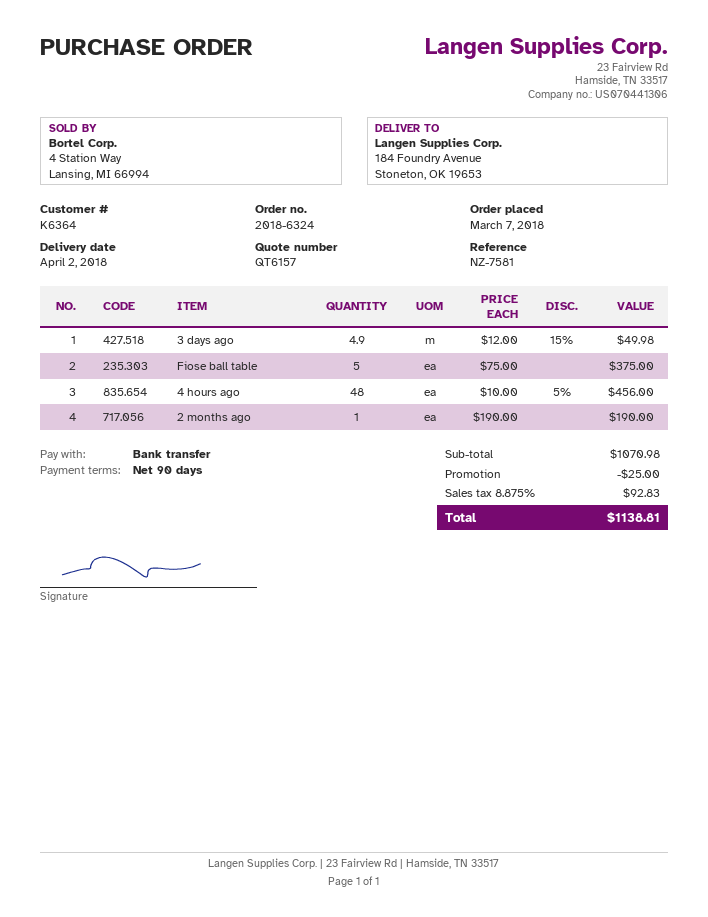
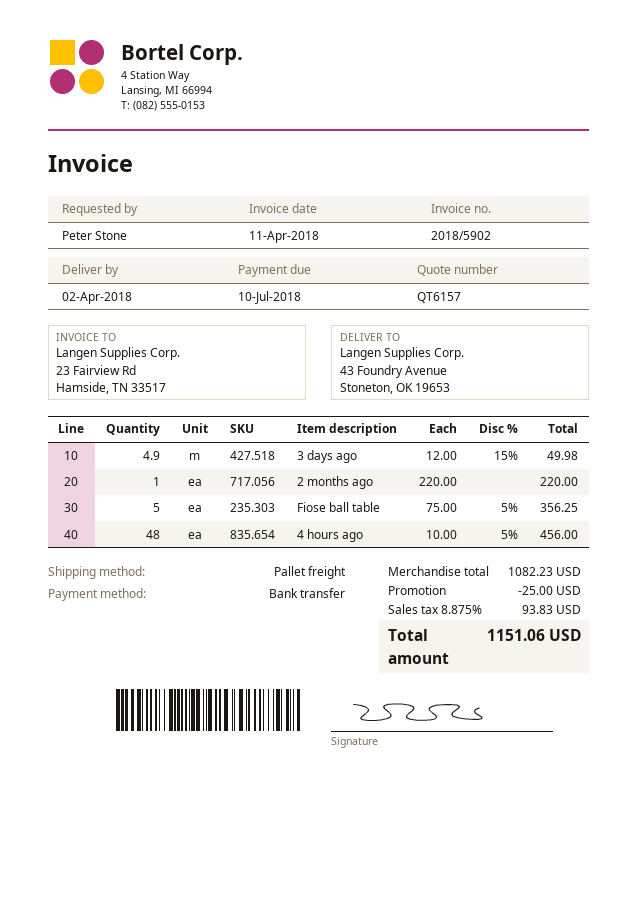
ship to: 184 Foundry Avenue, Stoneton, OK 19653 -> 43 Foundry Avenue, Stoneton, OK 19653
Fiose ball table: 5 x 75.00 = 375.00 -> 5 x 75.00 - 5% = 356.25
2 months ago: 1 x 190.00 = 190.00 -> 1 x 220.00 = 220.00
subtotal: 1070.98 -> 1082.23
tax: 8.875% = 92.83 -> 8.875% = 93.83
total: 1138.81 -> 1151.06

